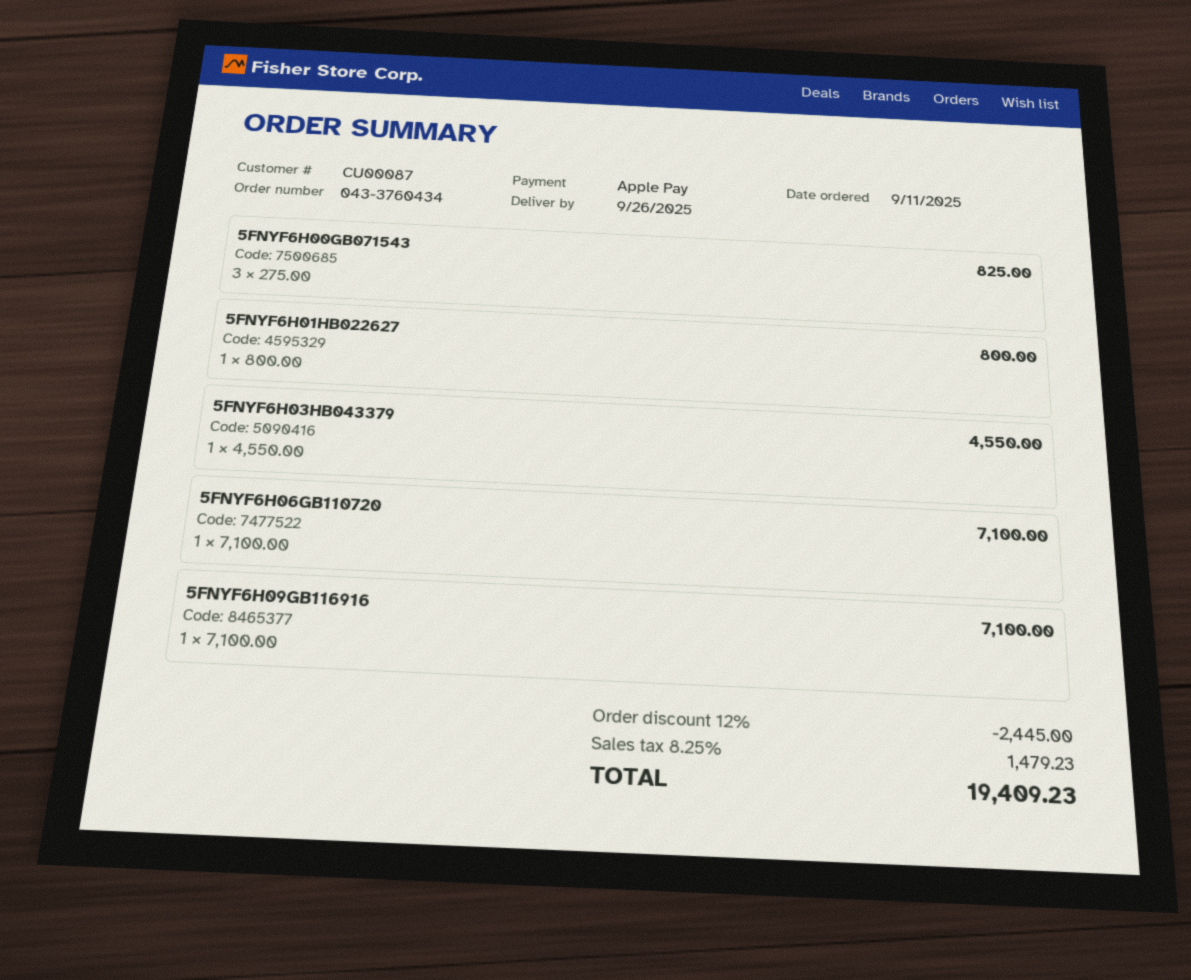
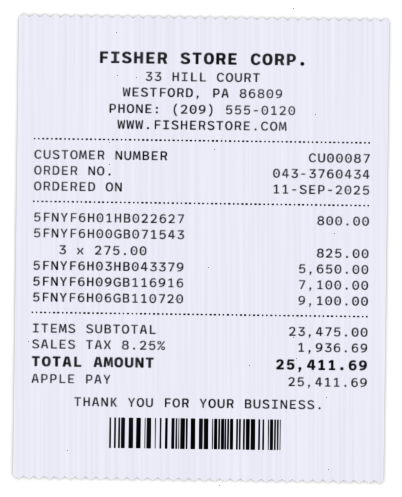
5FNYF6H03HB043379: 1 x 4550.00 = 4550.00 -> 1 x 5650.00 = 5650.00
5FNYF6H06GB110720: 1 x 7100.00 = 7100.00 -> 1 x 9100.00 = 9100.00
discount: 12% = 2445.00 -> none
tax: 8.25% = 1479.23 -> 8.25% = 1936.69
total: 19409.23 -> 25411.69

